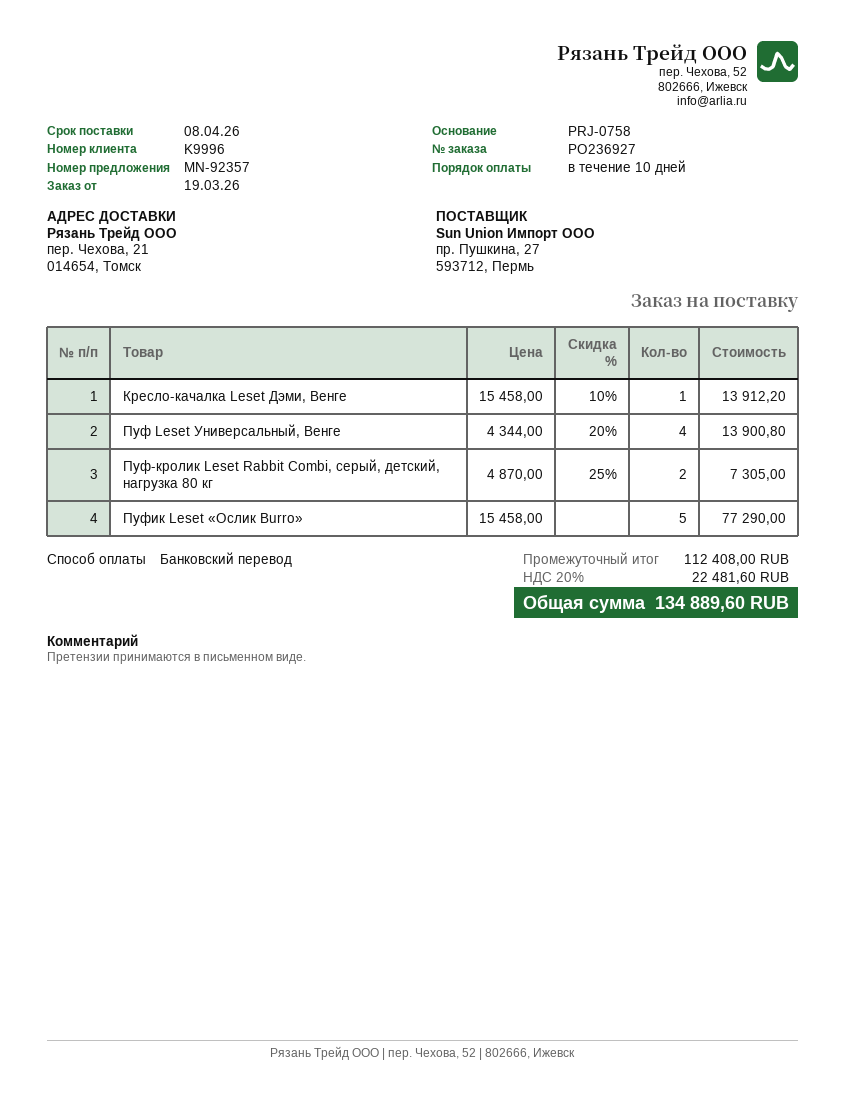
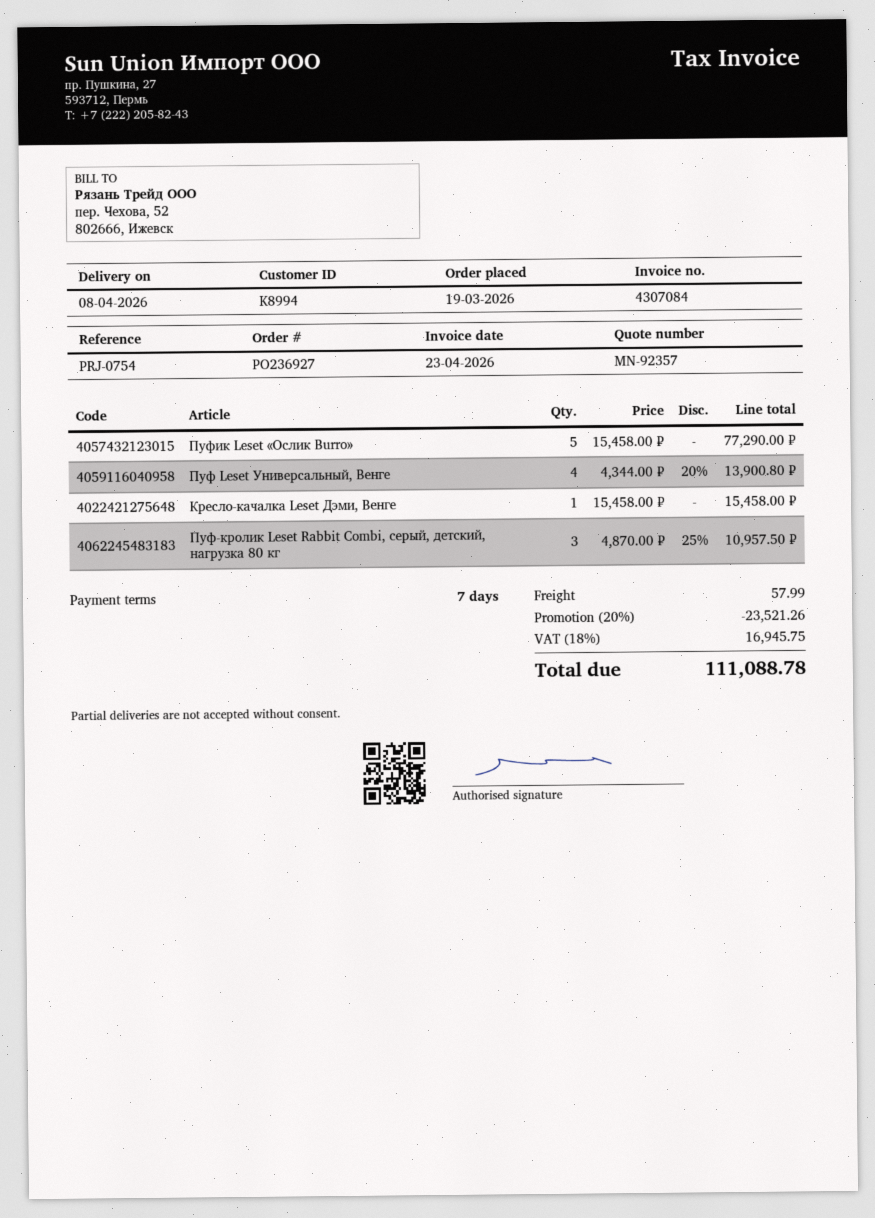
payment terms: 10 days -> 7 days
customer number: K9996 -> K8994
reference: PRJ-0758 -> PRJ-0754
Кресло-качалка Leset Дэми, Венге: 1 x 15458.00 - 10% = 13912.20 -> 1 x 15458.00 = 15458.00
Пуф-кролик Leset Rabbit Combi, серый, детский, нагрузка 80 кг: 2 x 4870.00 - 25% = 7305.00 -> 3 x 4870.00 - 25% = 10957.50
discount: none -> 20% = 23521.26
shipping: none -> 57.99
tax: 20% = 22481.60 -> 18% = 16945.75
total: 134889.60 -> 111088.78

